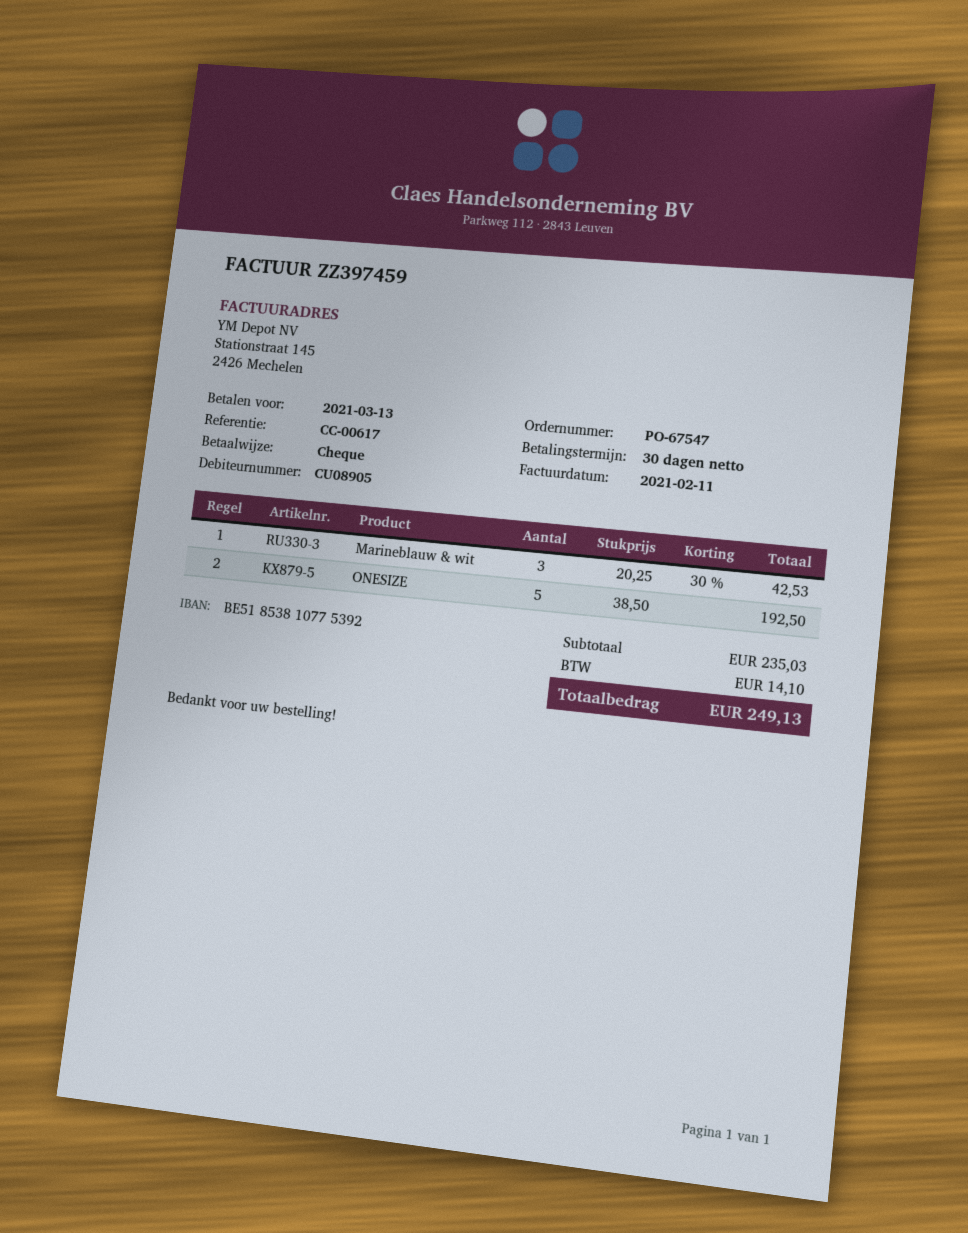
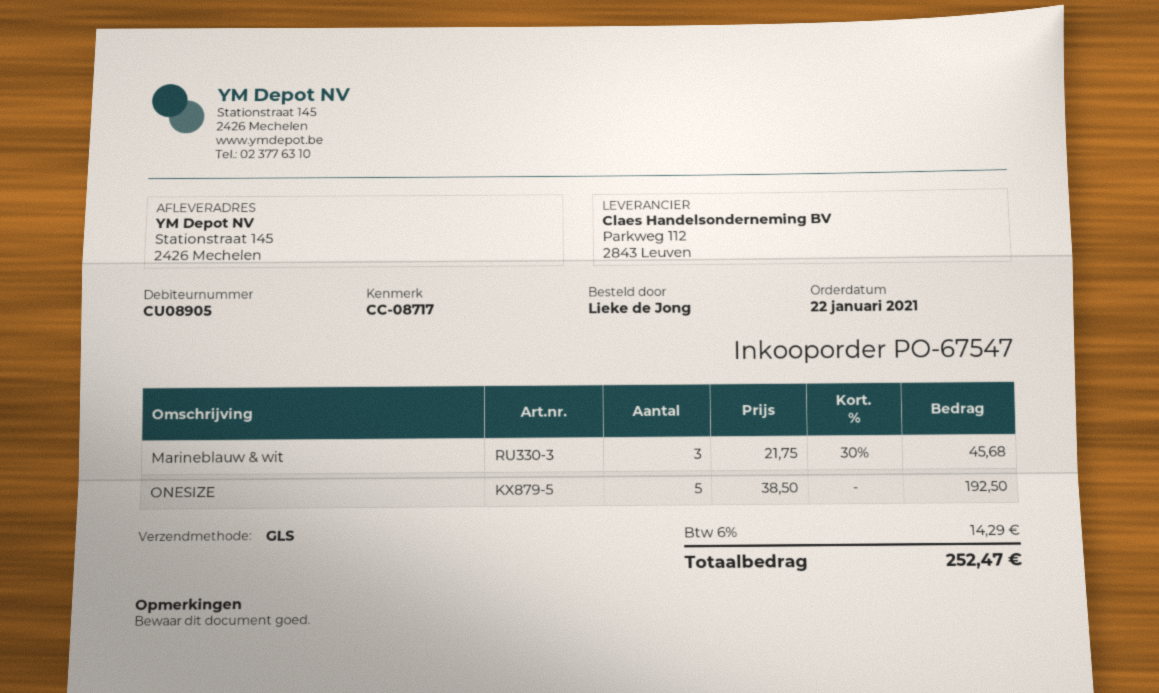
reference: CC-00617 -> CC-08717
Marineblauw & wit: 3 x 20.25 - 30% = 42.53 -> 3 x 21.75 - 30% = 45.68
tax: 14.10 -> 14.29
total: 249.13 -> 252.47

